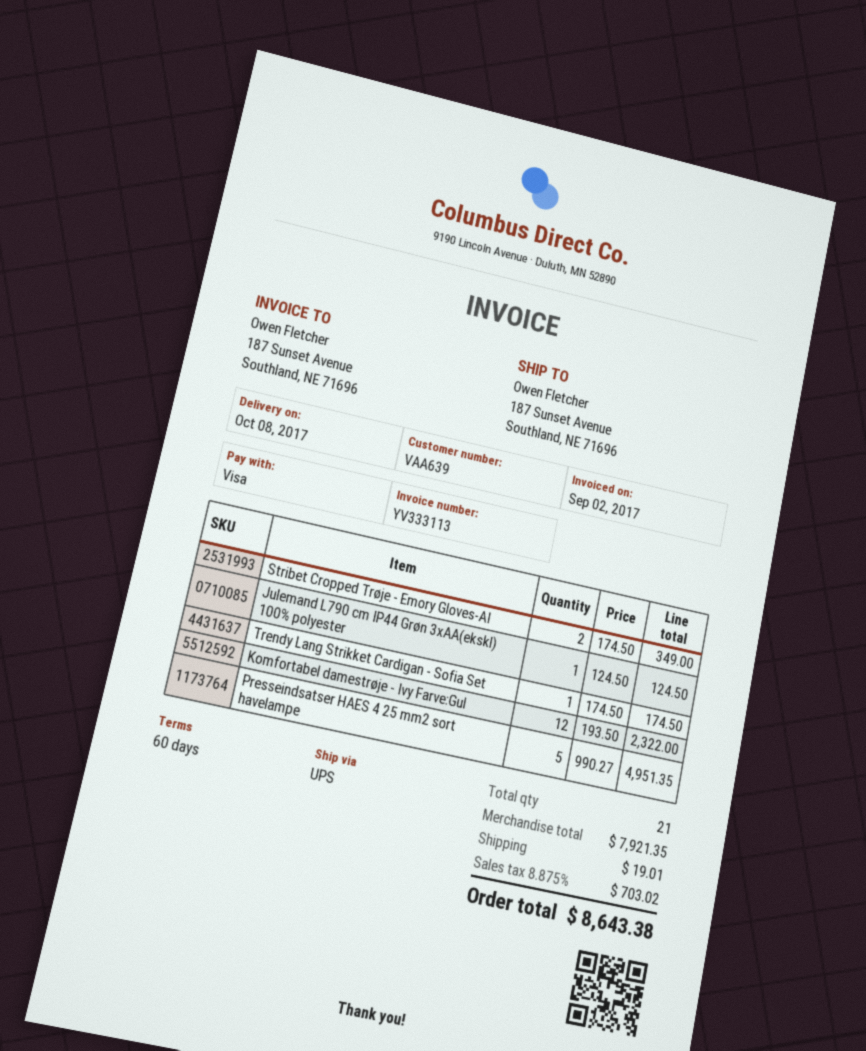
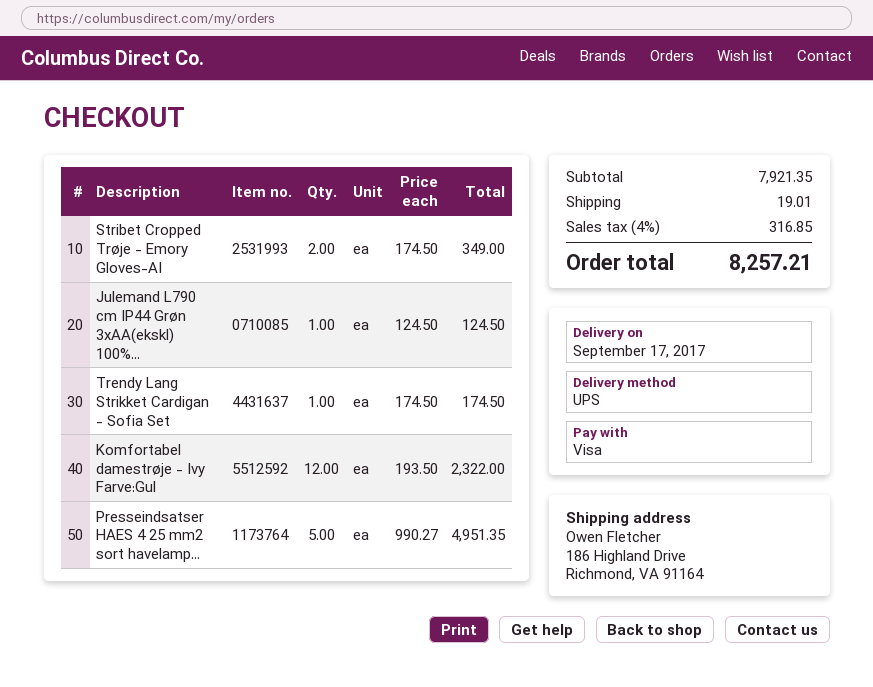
delivery date: 2017-10-08 -> 2017-09-17
ship to: 187 Sunset Avenue, Southland, NE 71696 -> 186 Highland Drive, Richmond, VA 91164
tax: 8.875% = 703.02 -> 4% = 316.85
total: 8643.38 -> 8257.21

